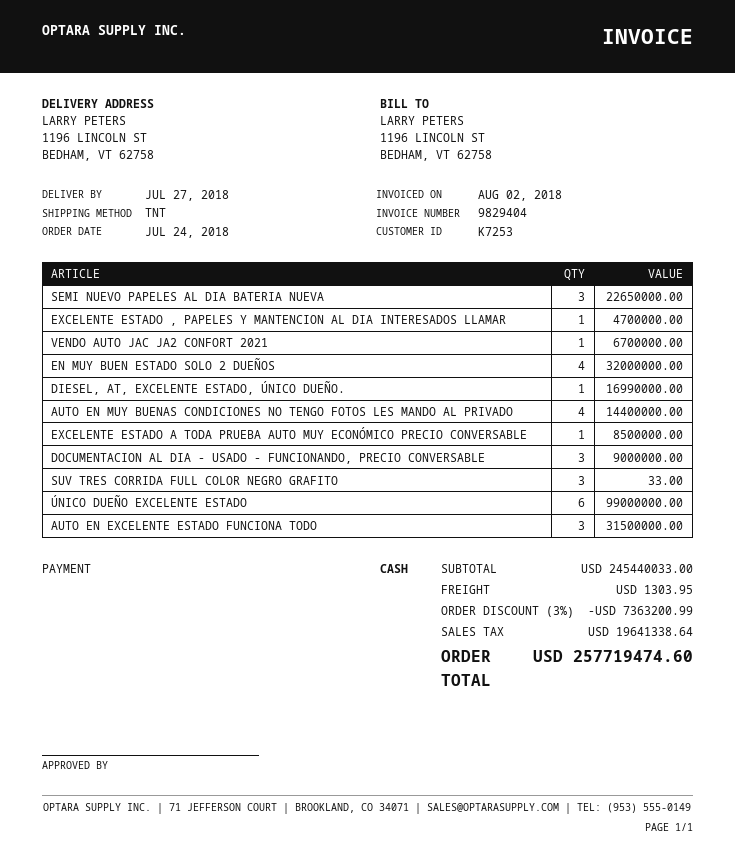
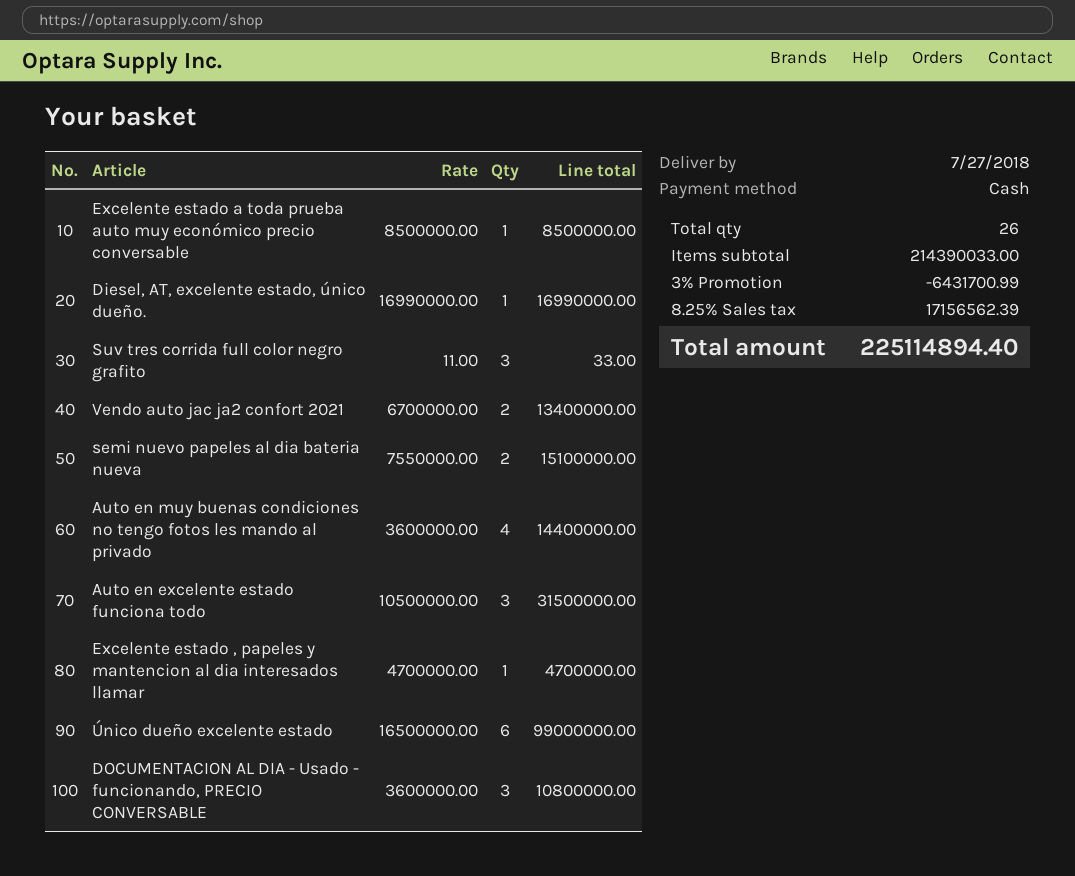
SEMI NUEVO PAPELES AL DIA BATERIA NUEVA: 3 for 22650000.00 -> 2 for 15100000.00
VENDO AUTO JAC JA2 CONFORT 2021: 1 for 6700000.00 -> 2 for 13400000.00
EN MUY BUEN ESTADO SOLO 2 DUEÑOS: 4 for 32000000.00 -> none
DOCUMENTACION AL DIA - USADO - FUNCIONANDO, PRECIO CONVERSABLE: 3 for 9000000.00 -> 3 for 10800000.00
subtotal: 245440033.00 -> 214390033.00
discount: 3% = 7363200.99 -> 3% = 6431700.99
shipping: 1303.95 -> none
tax: 19641338.64 -> 17156562.39
total: 257719474.60 -> 225114894.40

